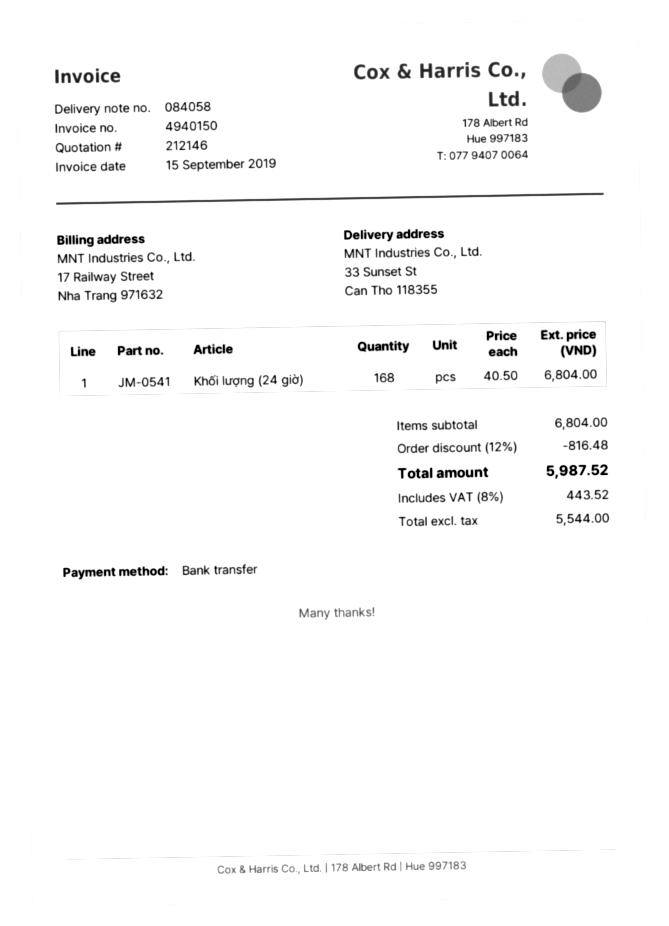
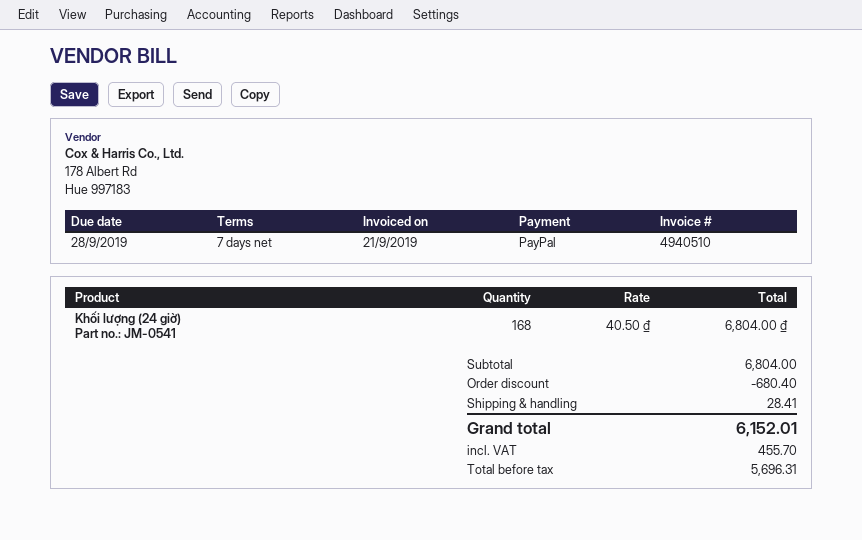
invoice number: 4940150 -> 4940510
invoice date: 2019-09-15 -> 2019-09-21
payment method: bank transfer -> PayPal
discount: 816.48 -> 680.40
shipping: none -> 28.41
net: 5544.00 -> 5696.31
tax: 443.52 -> 455.70
total: 5987.52 -> 6152.01

